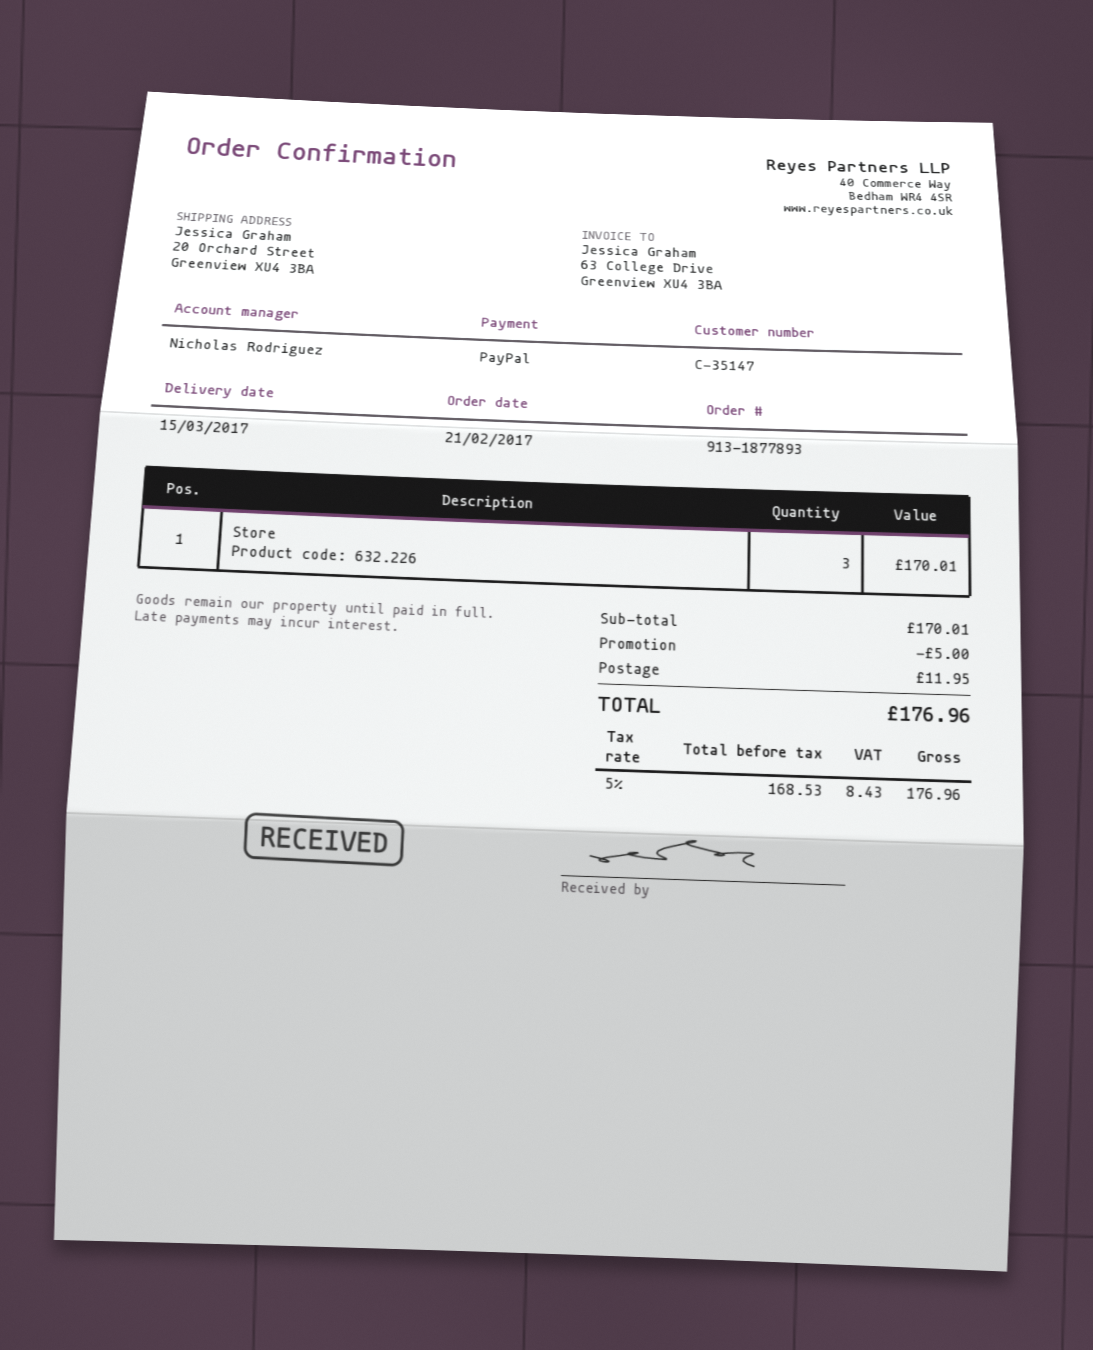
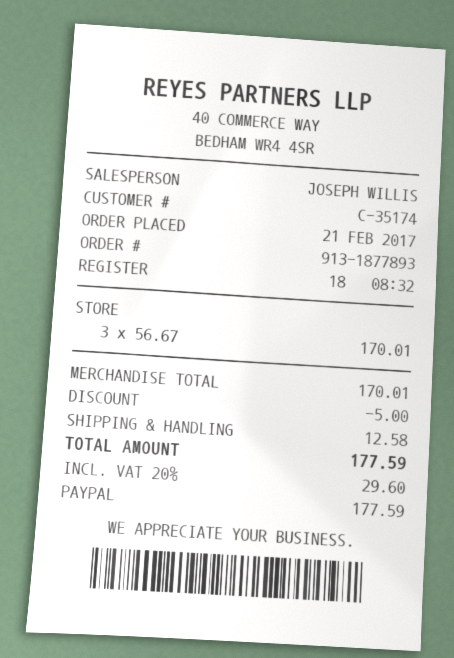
customer number: C-35147 -> C-35174
sales rep: Nicholas Rodriguez -> JOSEPH WILLIS
shipping: 11.95 -> 12.58
tax: 5% = 8.43 -> 20% = 29.60
total: 176.96 -> 177.59

